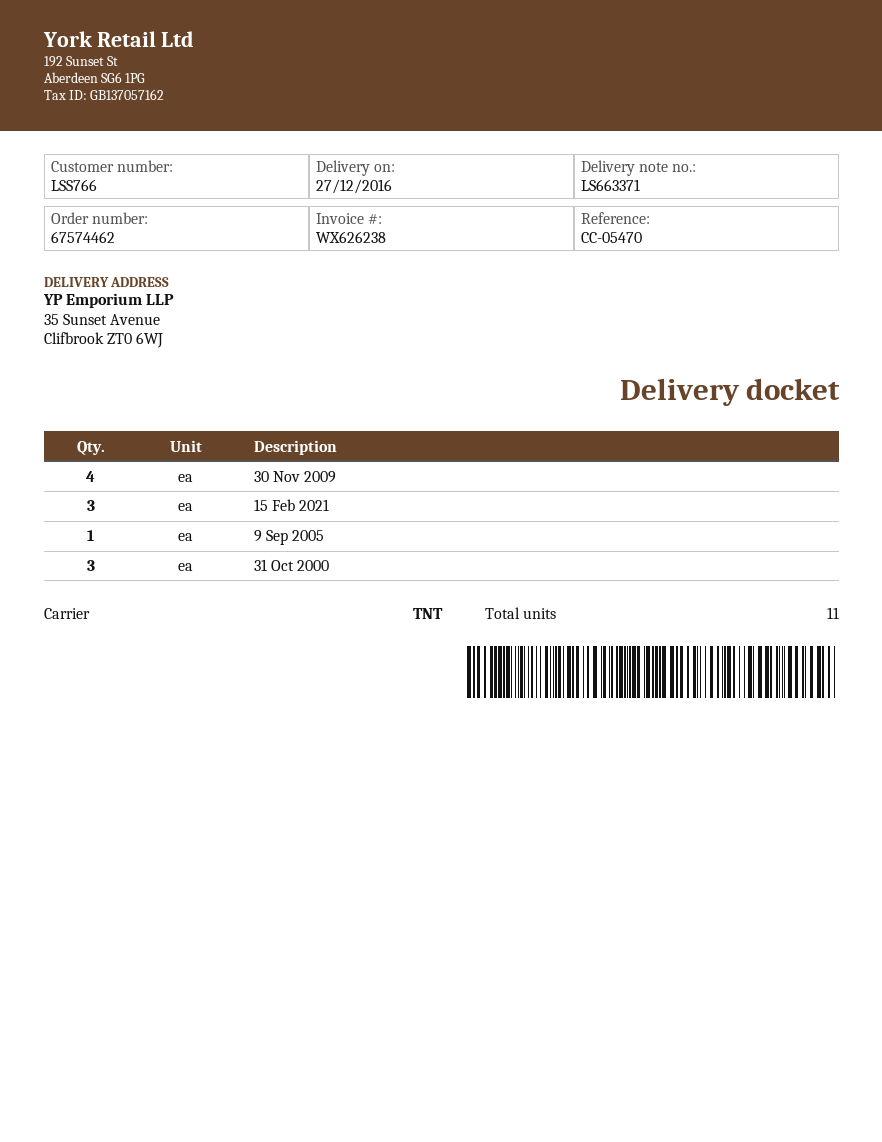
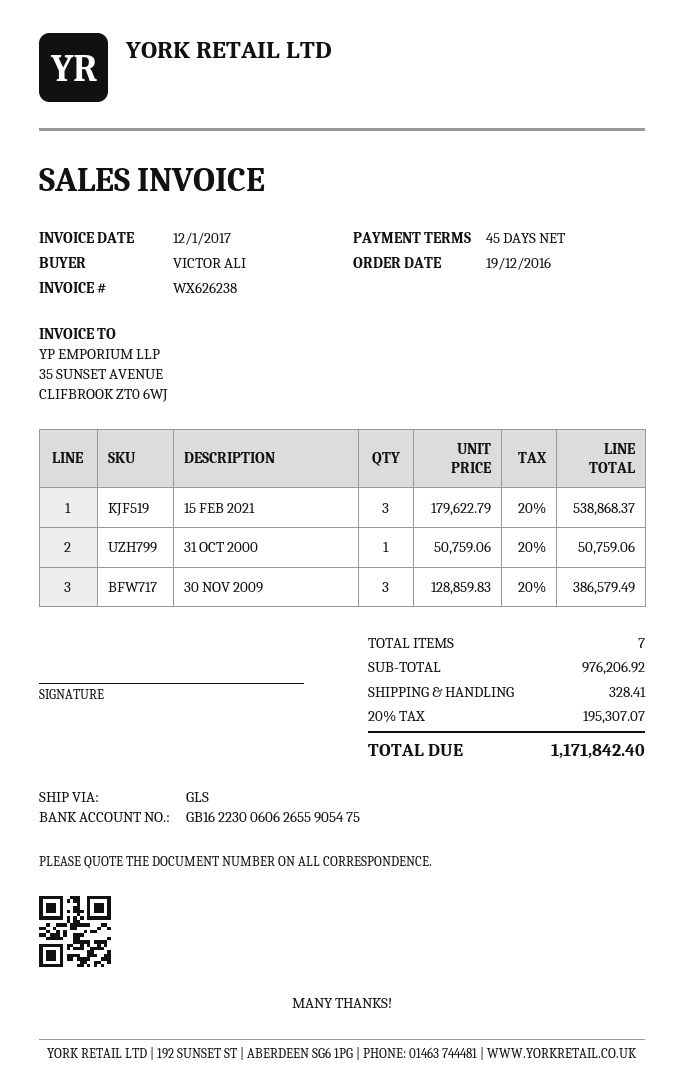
shipping method: TNT -> GLS
30 Nov 2009: 4 -> 3
9 Sep 2005: 1 -> none
31 Oct 2000: 3 -> 1
total quantity: 11 -> 7

